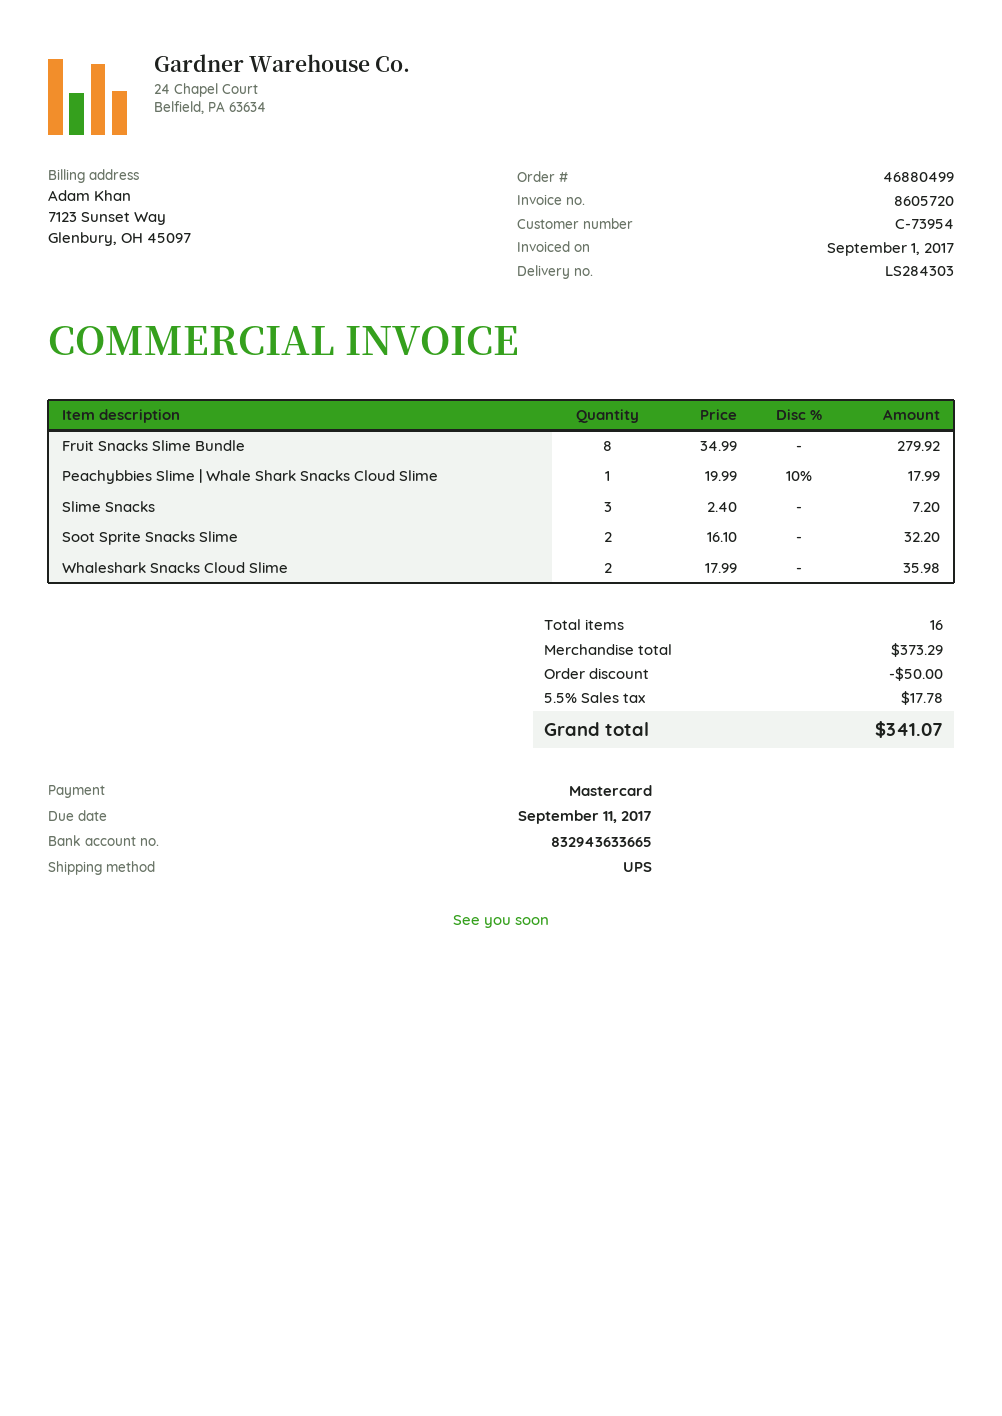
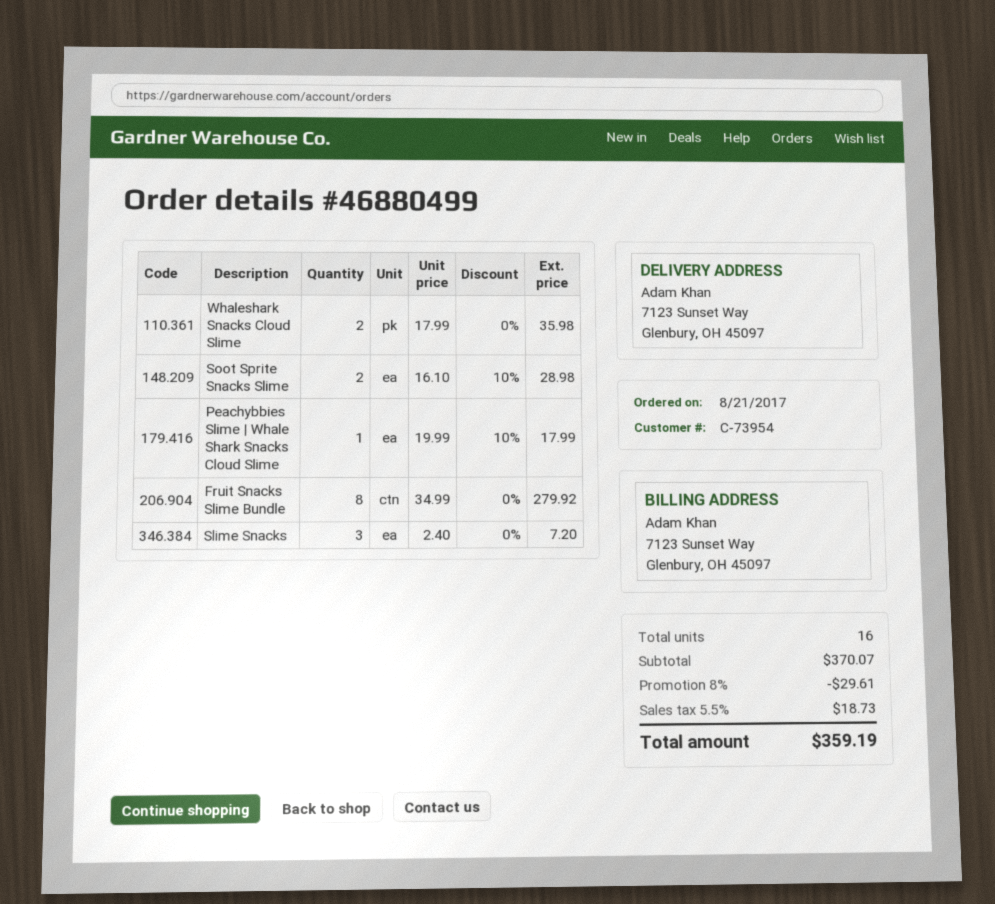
Soot Sprite Snacks Slime: 2 x 16.10 = 32.20 -> 2 x 16.10 - 10% = 28.98
subtotal: 373.29 -> 370.07
discount: 50.00 -> 29.61
tax: 5.5% = 17.78 -> 5.5% = 18.73
total: 341.07 -> 359.19

